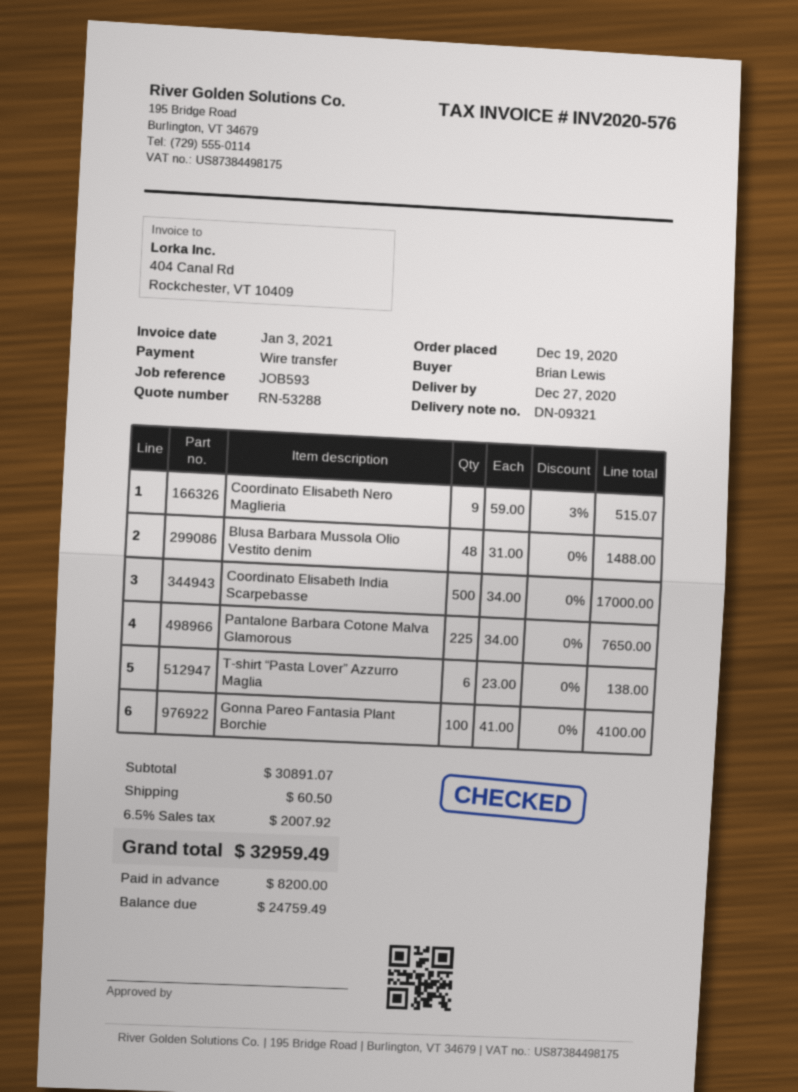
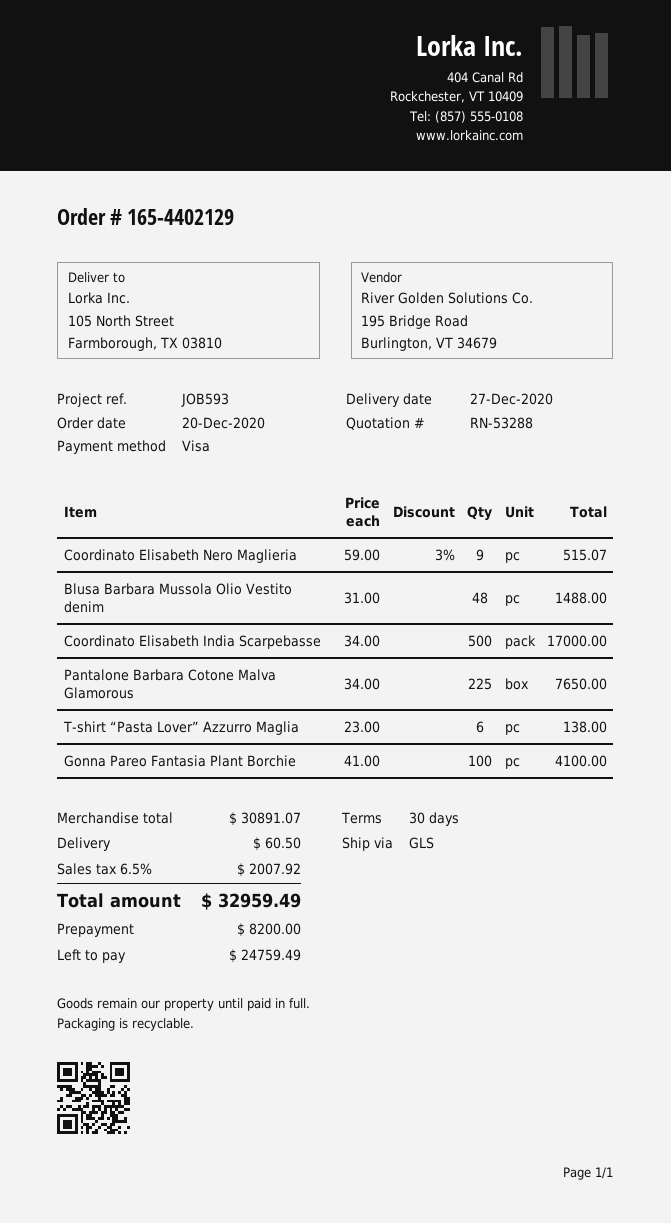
order date: 2020-12-19 -> 2020-12-20
payment method: bank transfer -> Visa

